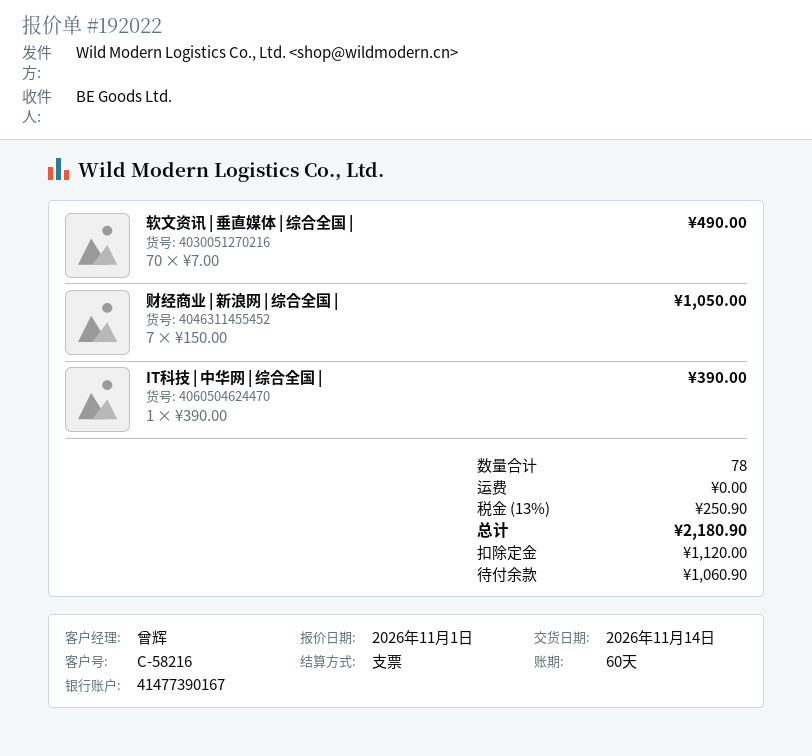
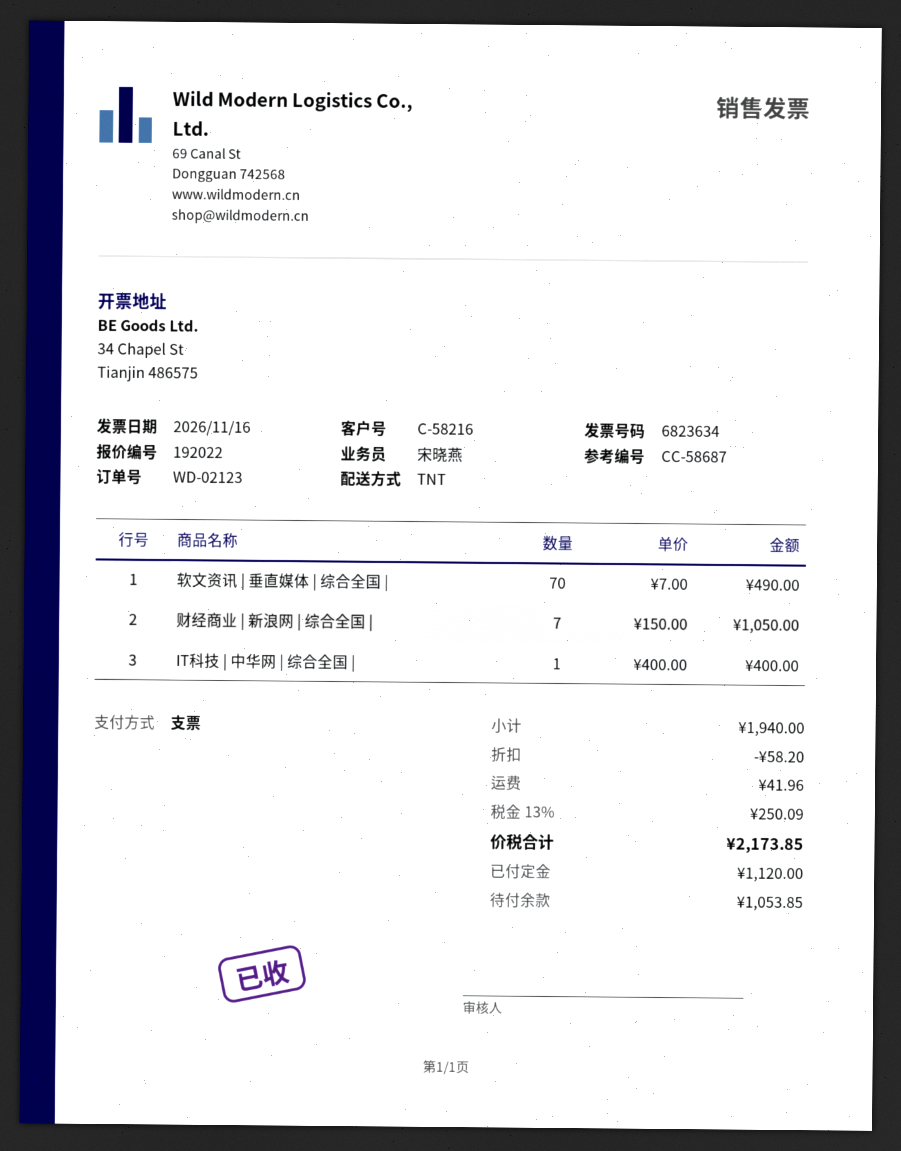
sales rep: 曾辉 -> 宋晓燕
IT科技 | 中华网 | 综合全国 |: 1 x 390.00 = 390.00 -> 1 x 400.00 = 400.00
discount: none -> 58.20
shipping: 0.00 -> 41.96
tax: 13% = 250.90 -> 13% = 250.09
total: 2180.90 -> 2173.85
balance: 1060.90 -> 1053.85

